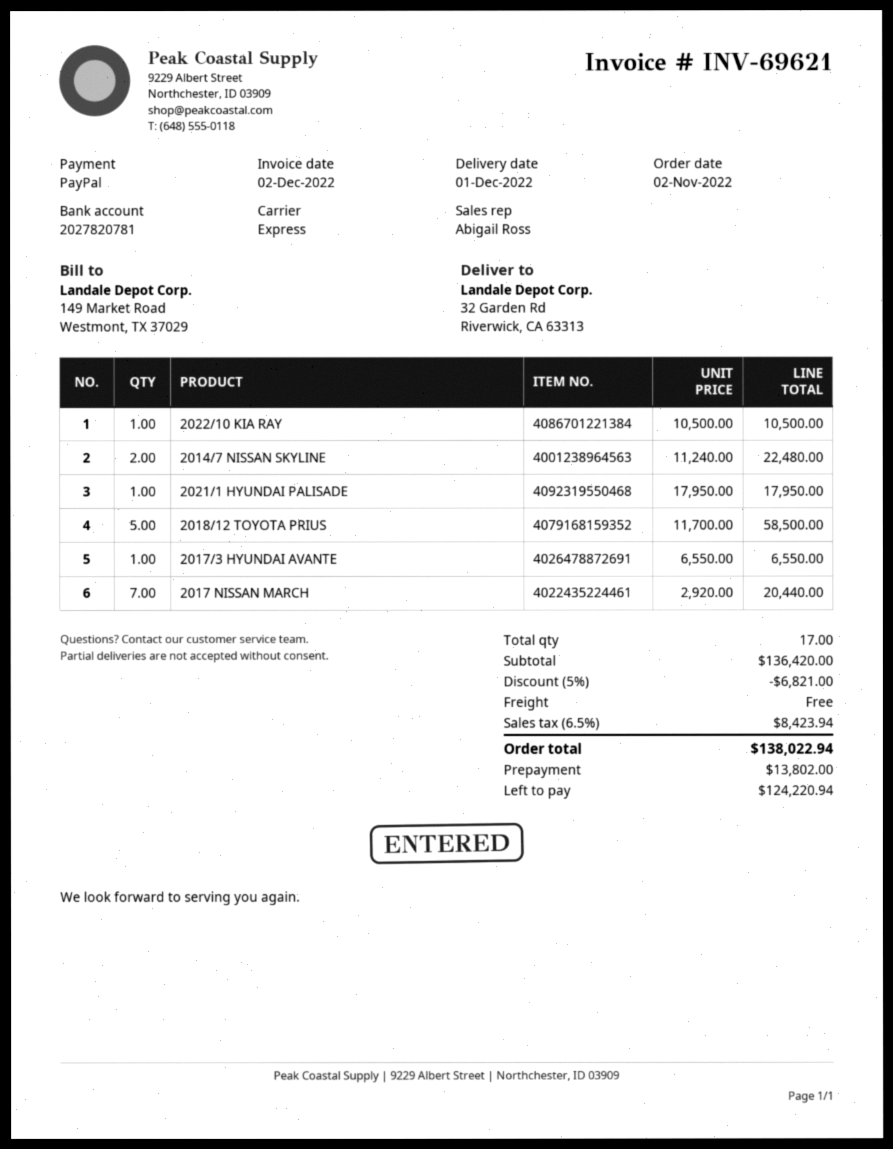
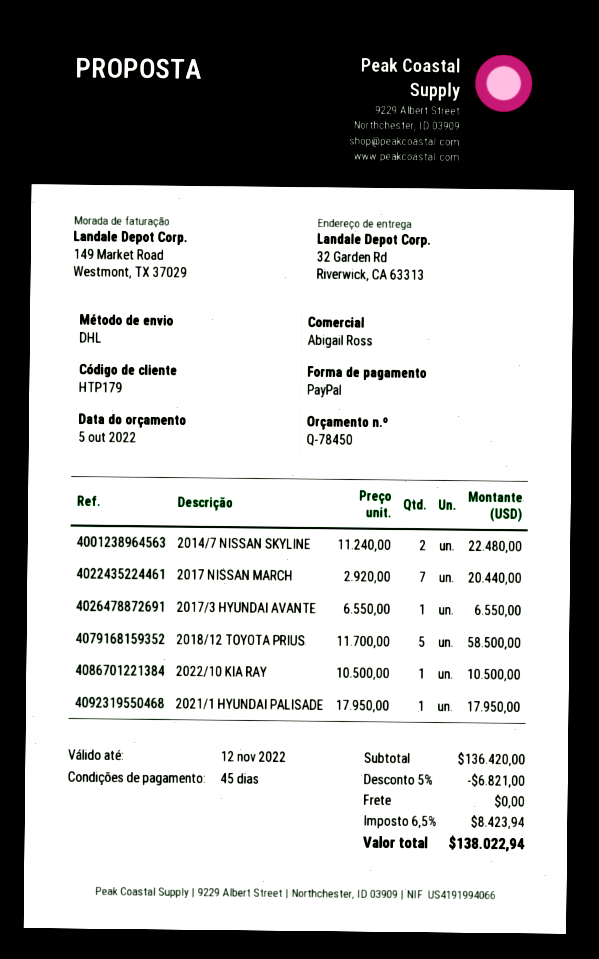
shipping method: express -> DHL

